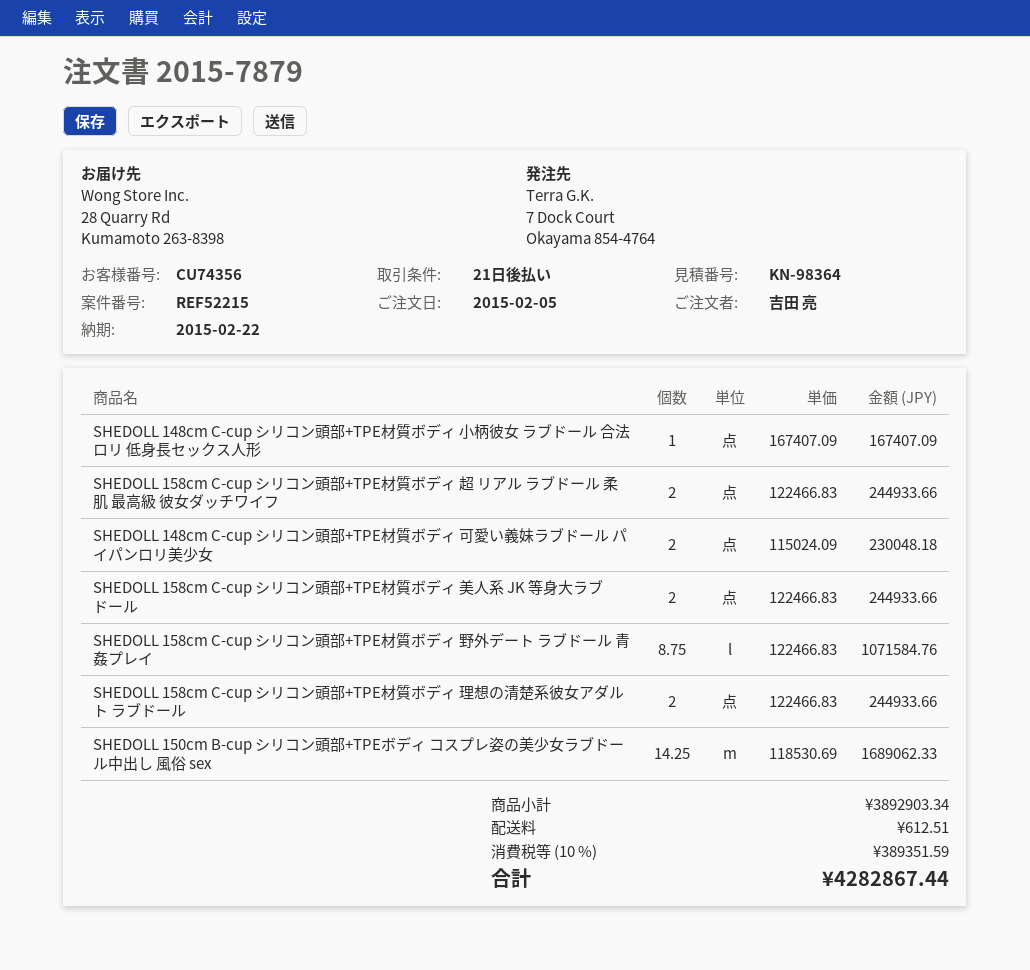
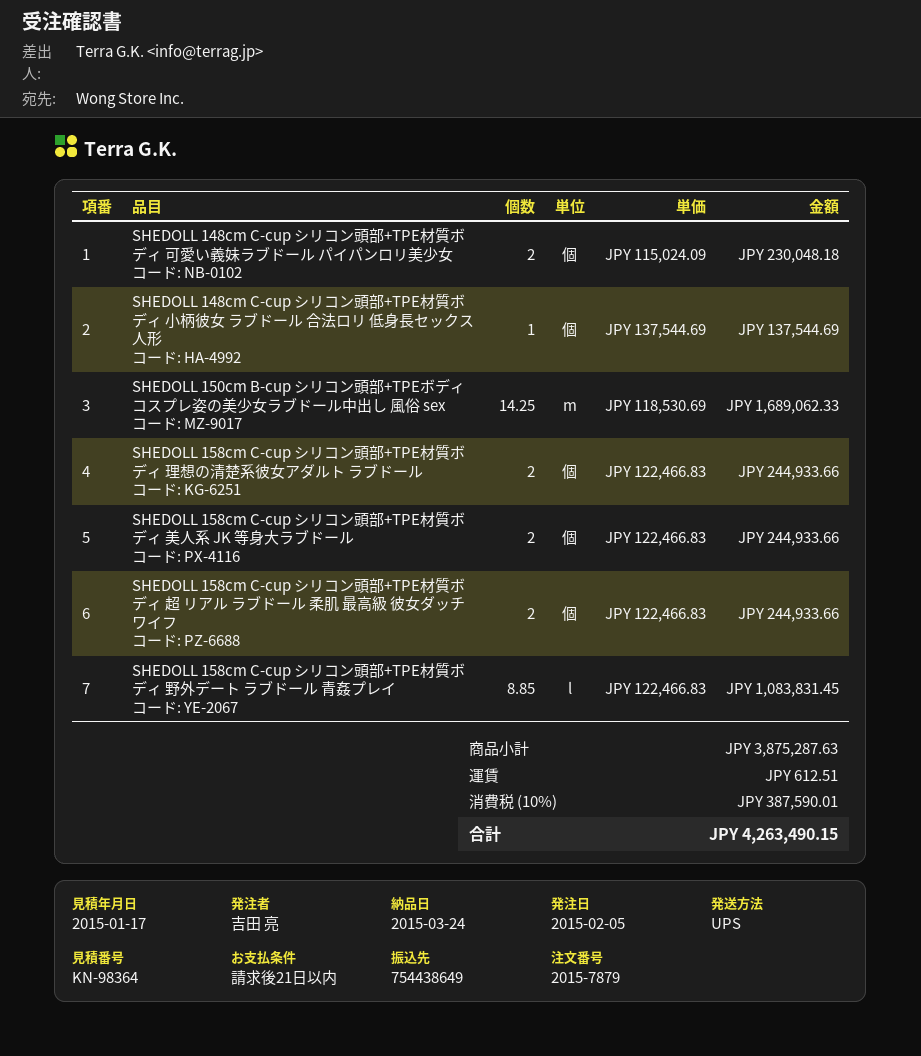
delivery date: 2015-02-22 -> 2015-03-24
SHEDOLL 148cm C-cup シリコン頭部+TPE材質ボディ 小柄彼女 ラブドール 合法ロリ 低身長セックス人形: 1 x 167407.09 = 167407.09 -> 1 x 137544.69 = 137544.69
SHEDOLL 158cm C-cup シリコン頭部+TPE材質ボディ 野外デート ラブドール 青姦プレイ: 8.75 x 122466.83 = 1071584.76 -> 8.85 x 122466.83 = 1083831.45
subtotal: 3892903.34 -> 3875287.63
tax: 10% = 389351.59 -> 10% = 387590.01
total: 4282867.44 -> 4263490.15

